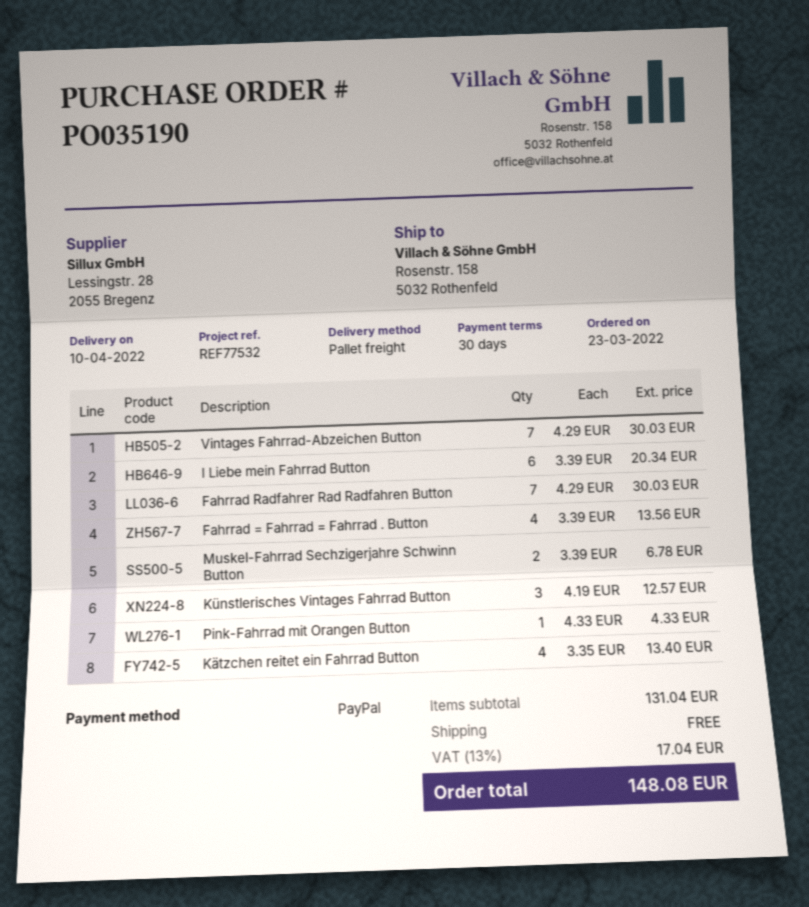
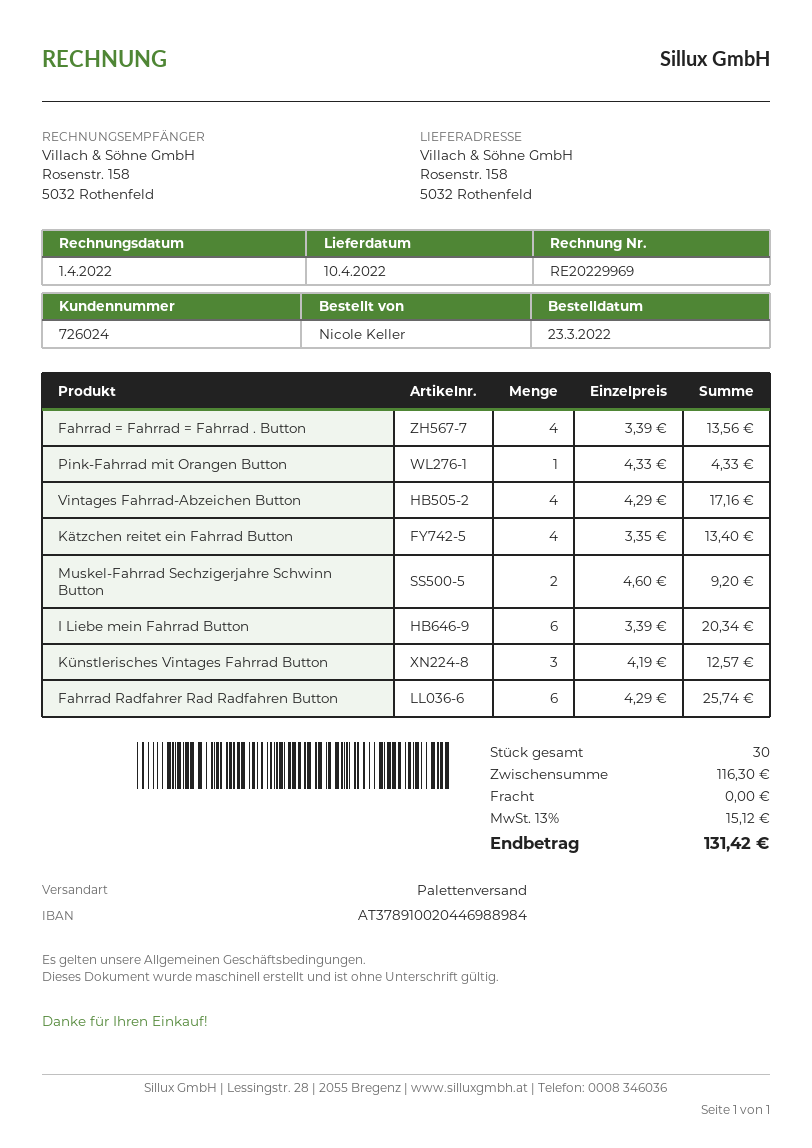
Vintages Fahrrad-Abzeichen Button: 7 x 4.29 = 30.03 -> 4 x 4.29 = 17.16
Fahrrad Radfahrer Rad Radfahren Button: 7 x 4.29 = 30.03 -> 6 x 4.29 = 25.74
Muskel-Fahrrad Sechzigerjahre Schwinn Button: 2 x 3.39 = 6.78 -> 2 x 4.60 = 9.20
subtotal: 131.04 -> 116.30
tax: 13% = 17.04 -> 13% = 15.12
total: 148.08 -> 131.42

